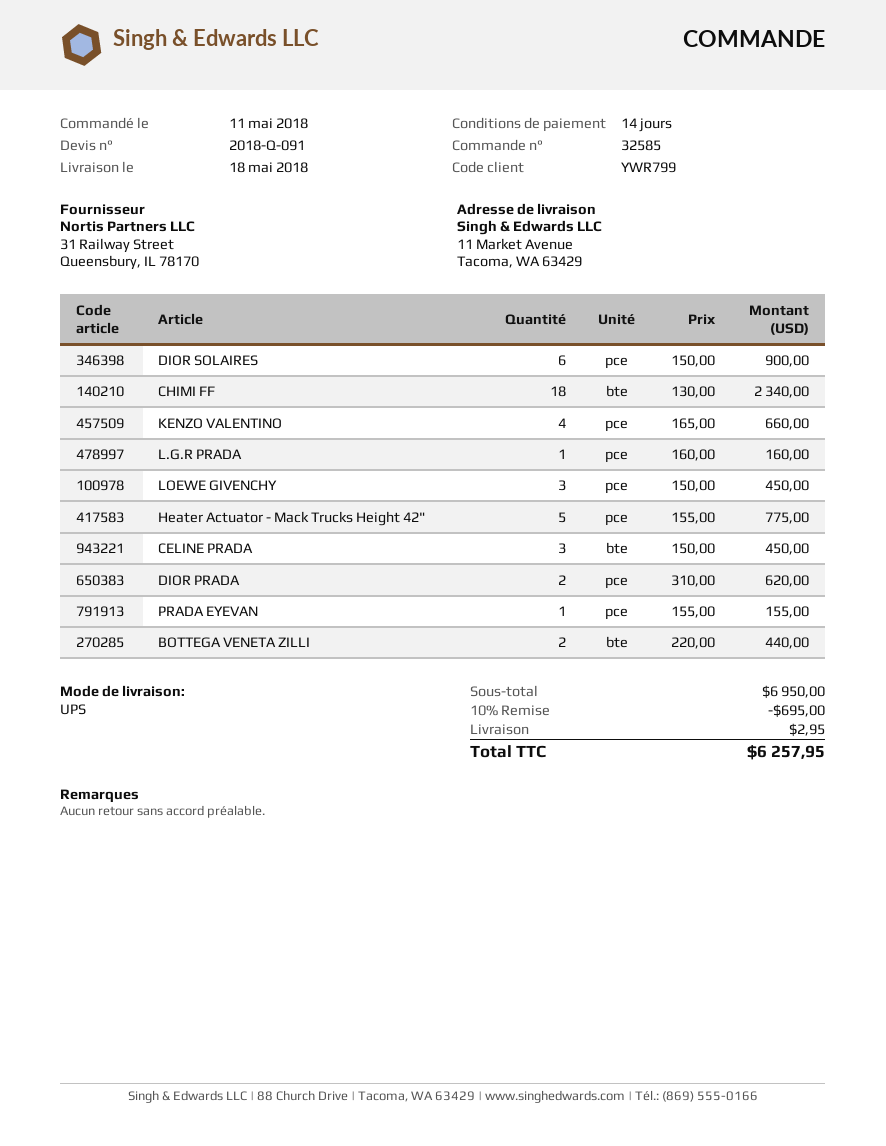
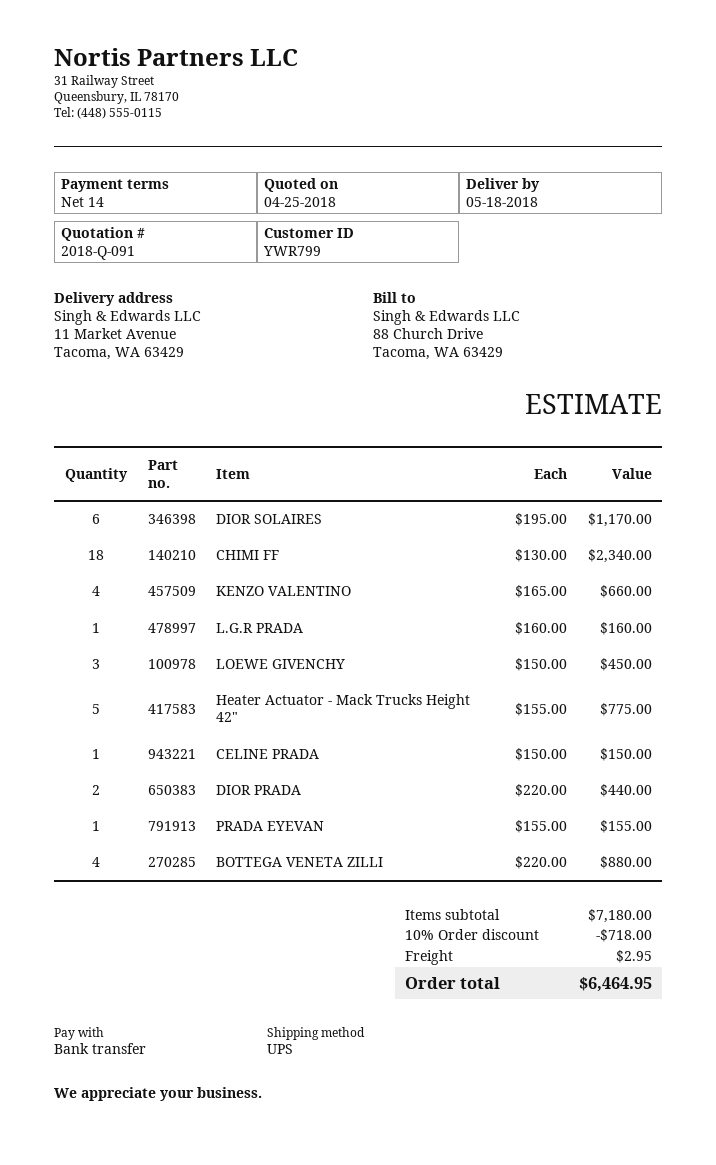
DIOR SOLAIRES: 6 x 150.00 = 900.00 -> 6 x 195.00 = 1170.00
CELINE PRADA: 3 x 150.00 = 450.00 -> 1 x 150.00 = 150.00
DIOR PRADA: 2 x 310.00 = 620.00 -> 2 x 220.00 = 440.00
BOTTEGA VENETA ZILLI: 2 x 220.00 = 440.00 -> 4 x 220.00 = 880.00
subtotal: 6950.00 -> 7180.00
discount: 10% = 695.00 -> 10% = 718.00
total: 6257.95 -> 6464.95

